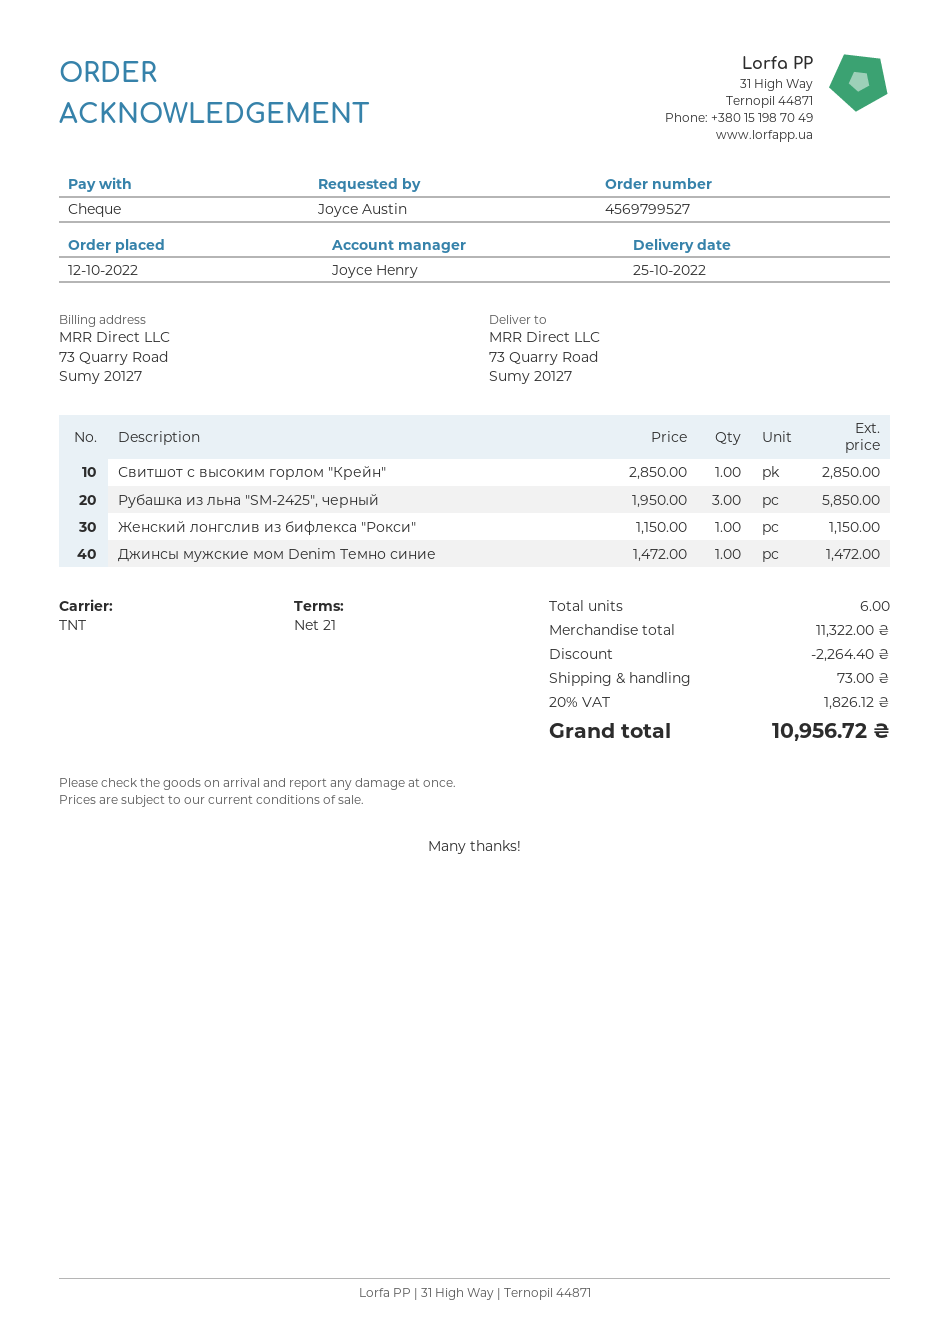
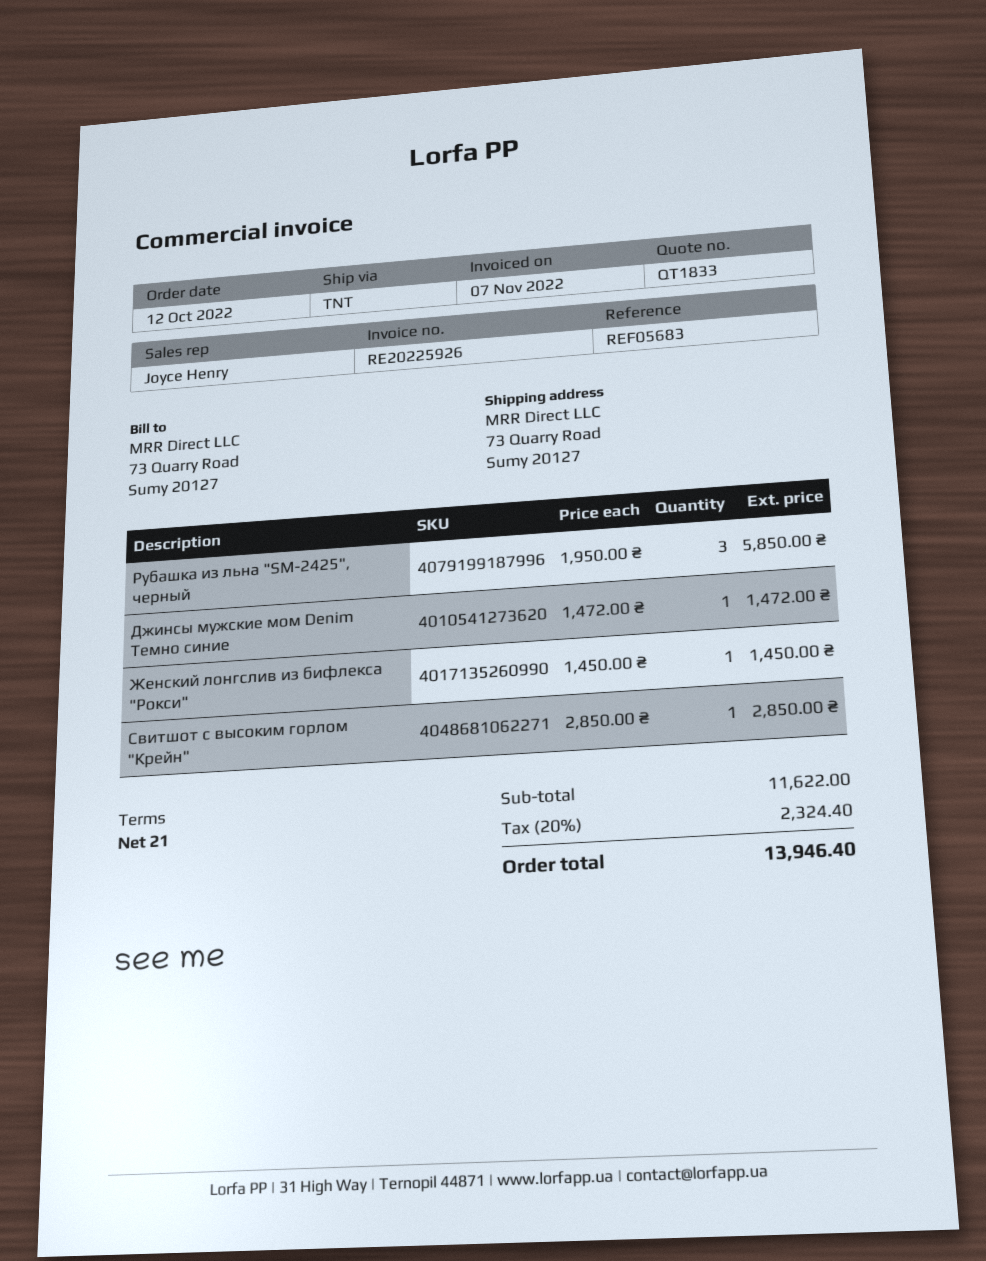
Женский лонгслив из бифлекса "Рокси": 1 x 1150.00 = 1150.00 -> 1 x 1450.00 = 1450.00
subtotal: 11322.00 -> 11622.00
discount: 2264.40 -> none
shipping: 73.00 -> none
tax: 20% = 1826.12 -> 20% = 2324.40
total: 10956.72 -> 13946.40

